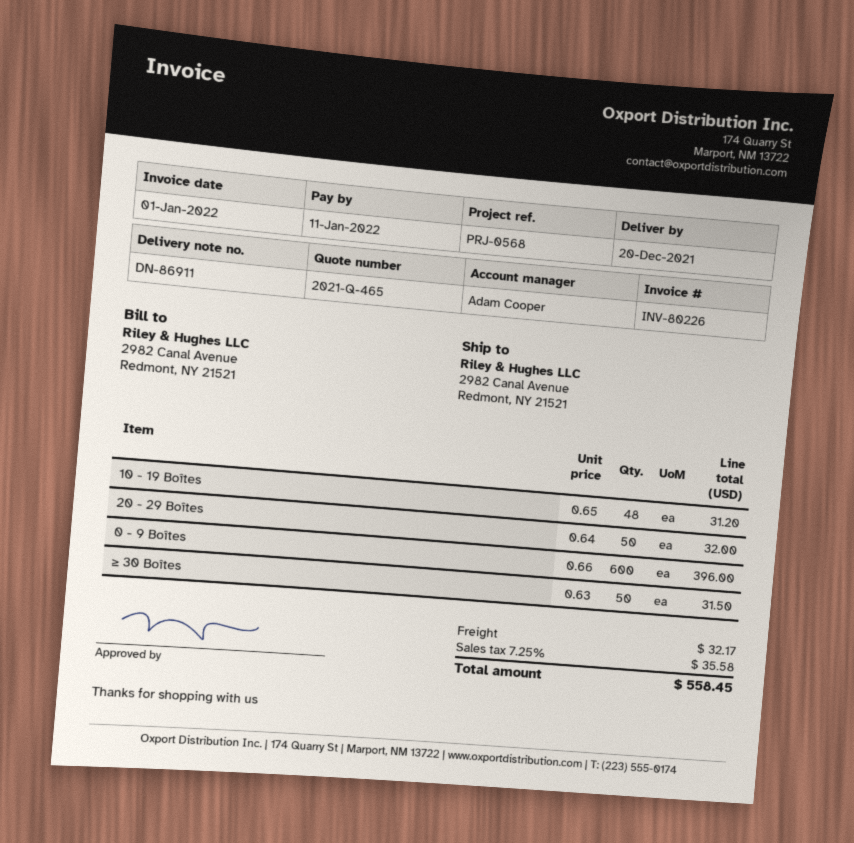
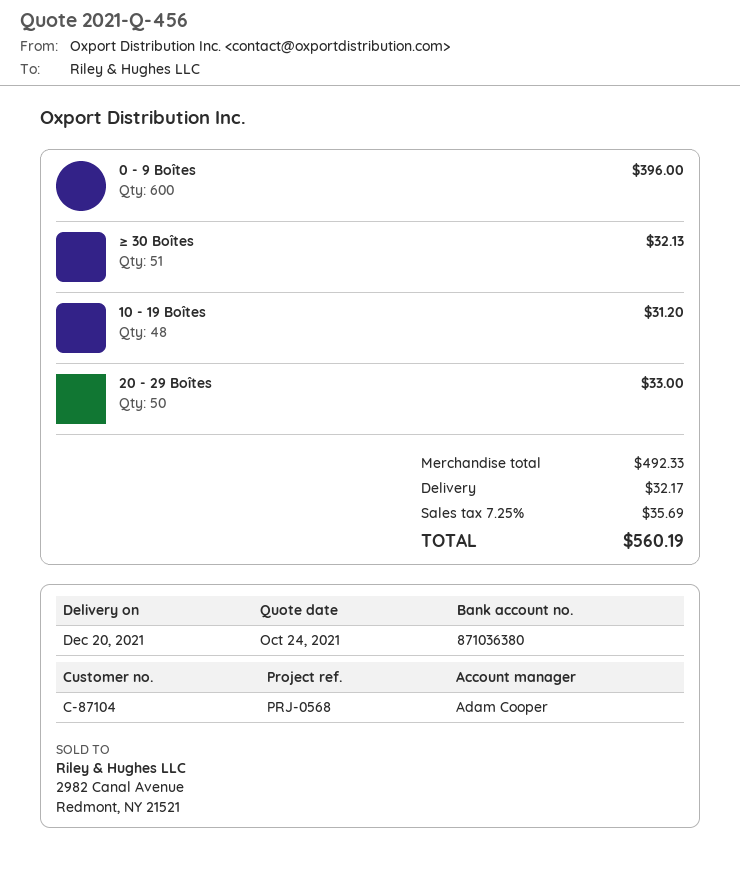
quote number: 2021-Q-465 -> 2021-Q-456
20 - 29 Boîtes: 50 for 32.00 -> 50 for 33.00
≥ 30 Boîtes: 50 for 31.50 -> 51 for 32.13
tax: 7.25% = 35.58 -> 7.25% = 35.69
total: 558.45 -> 560.19

